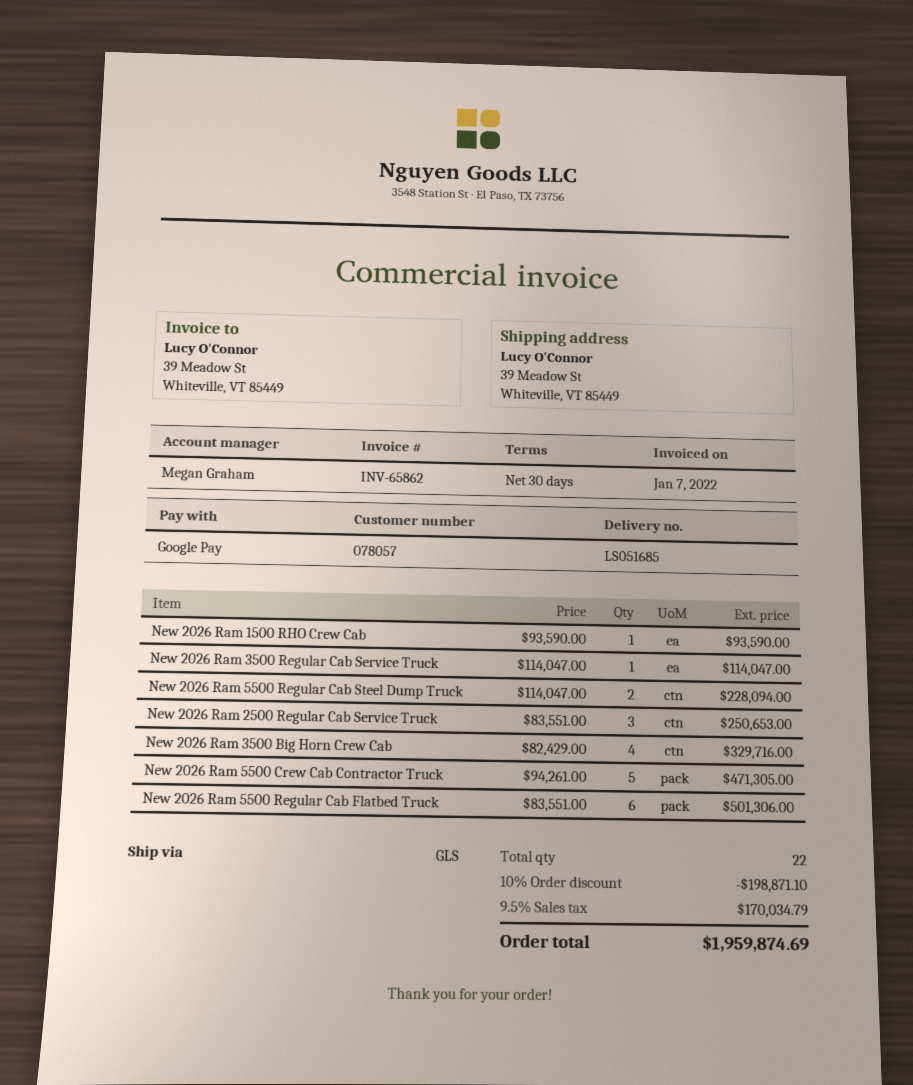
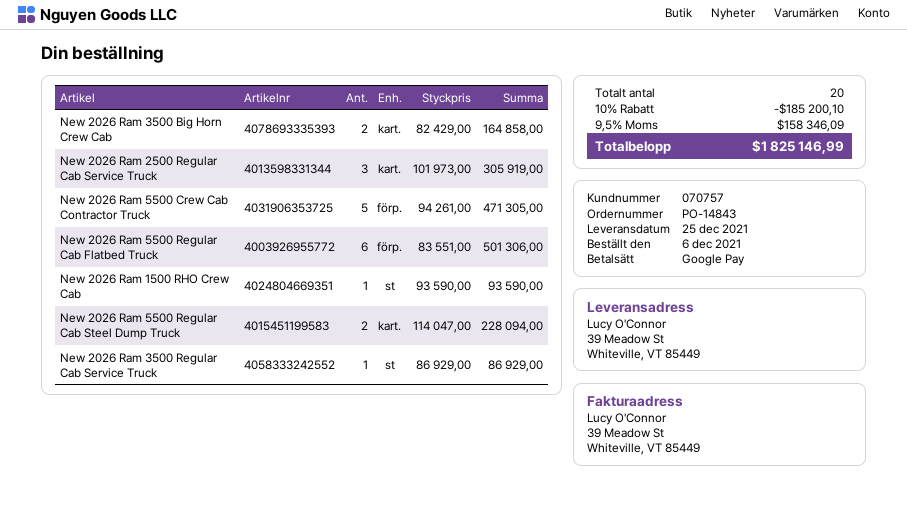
customer number: 078057 -> 070757
New 2026 Ram 3500 Regular Cab Service Truck: 1 x 114047.00 = 114047.00 -> 1 x 86929.00 = 86929.00
New 2026 Ram 2500 Regular Cab Service Truck: 3 x 83551.00 = 250653.00 -> 3 x 101973.00 = 305919.00
New 2026 Ram 3500 Big Horn Crew Cab: 4 x 82429.00 = 329716.00 -> 2 x 82429.00 = 164858.00
total quantity: 22 -> 20
discount: 10% = 198871.10 -> 10% = 185200.10
tax: 9.5% = 170034.79 -> 9.5% = 158346.09
total: 1959874.69 -> 1825146.99

